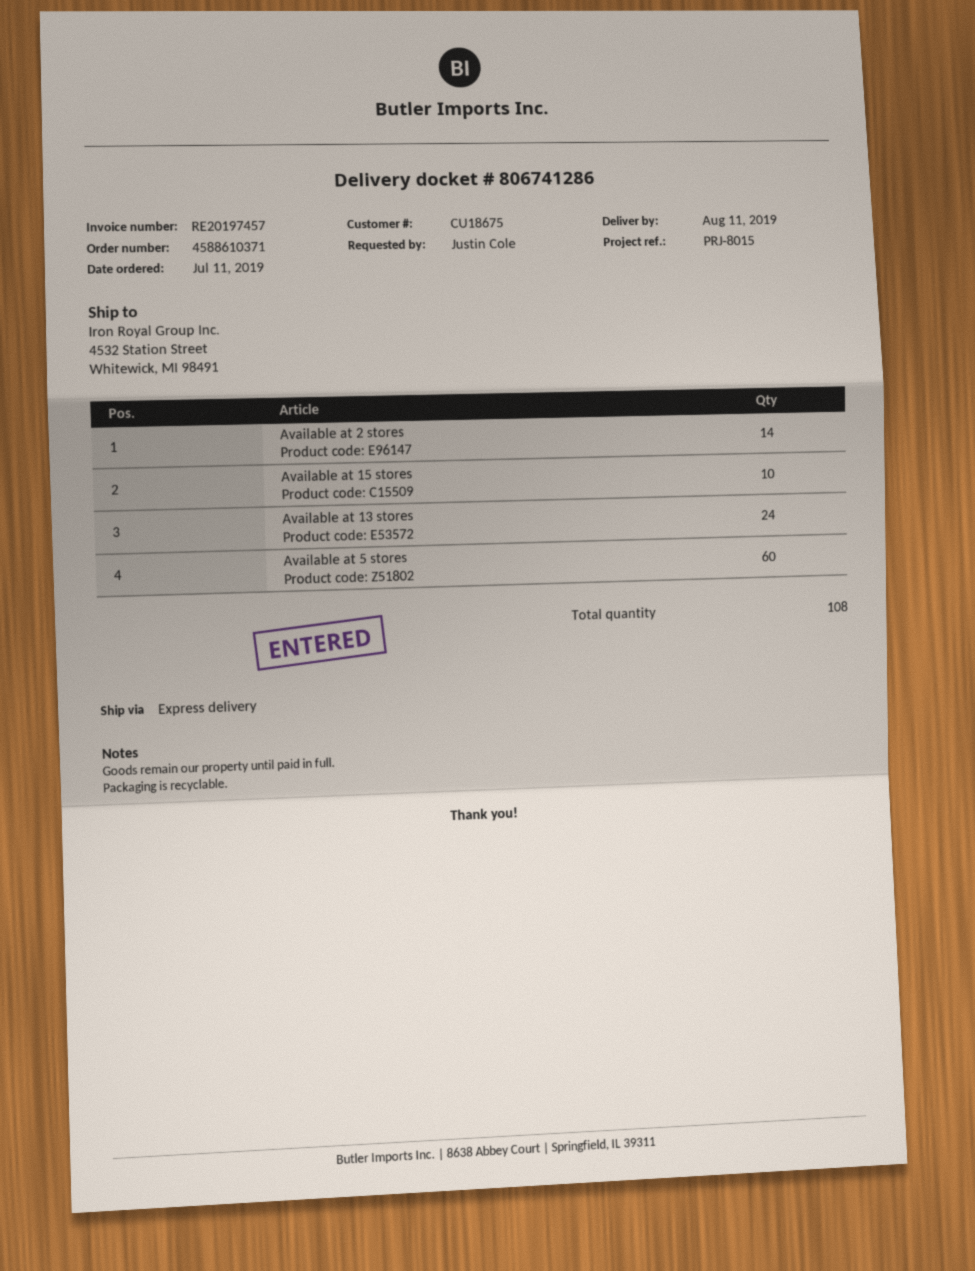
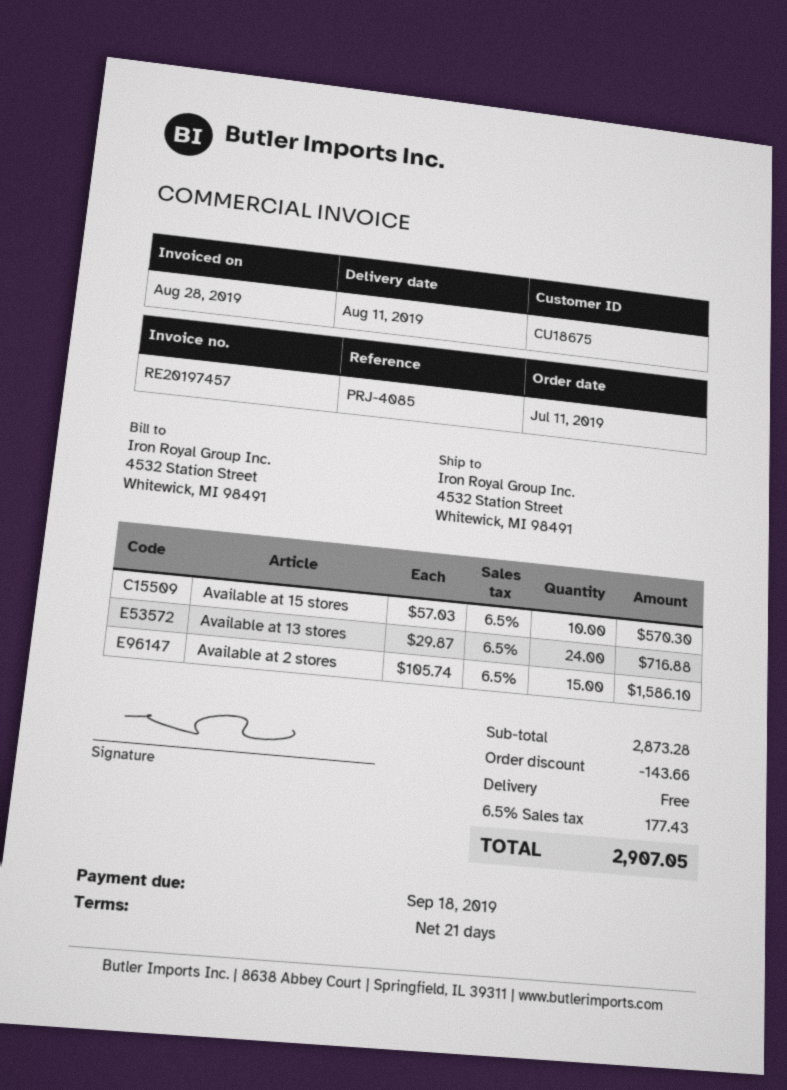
reference: PRJ-8015 -> PRJ-4085
Available at 2 stores: 14 -> 15
Available at 5 stores: 60 -> none

